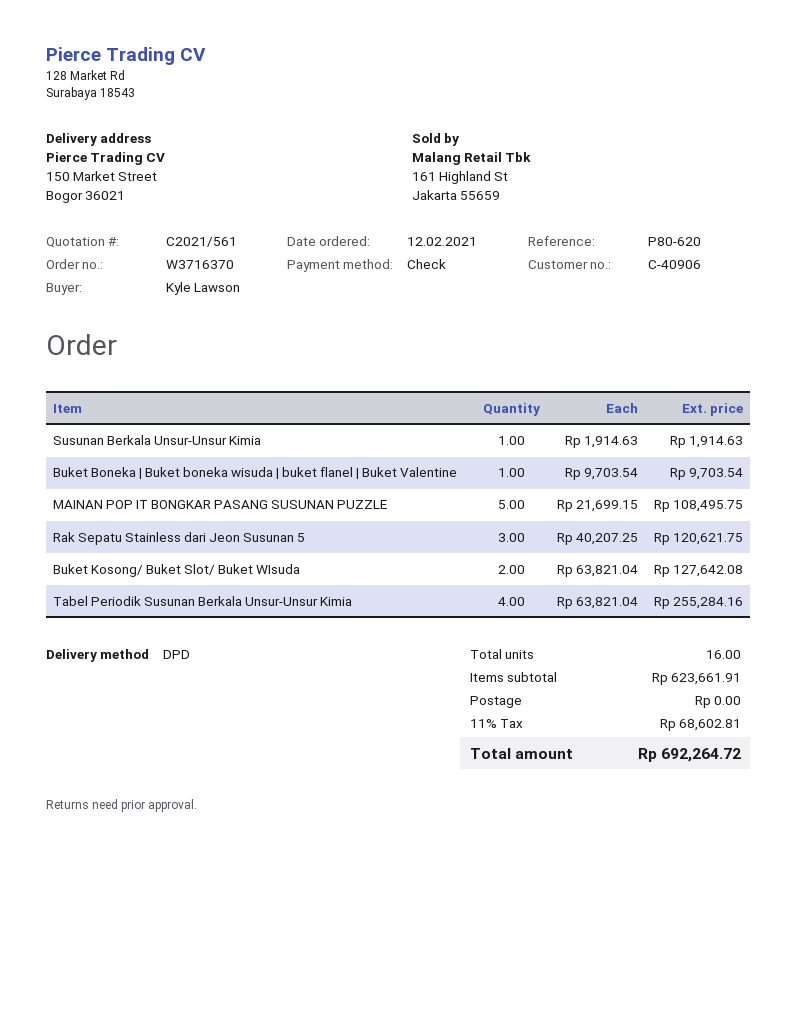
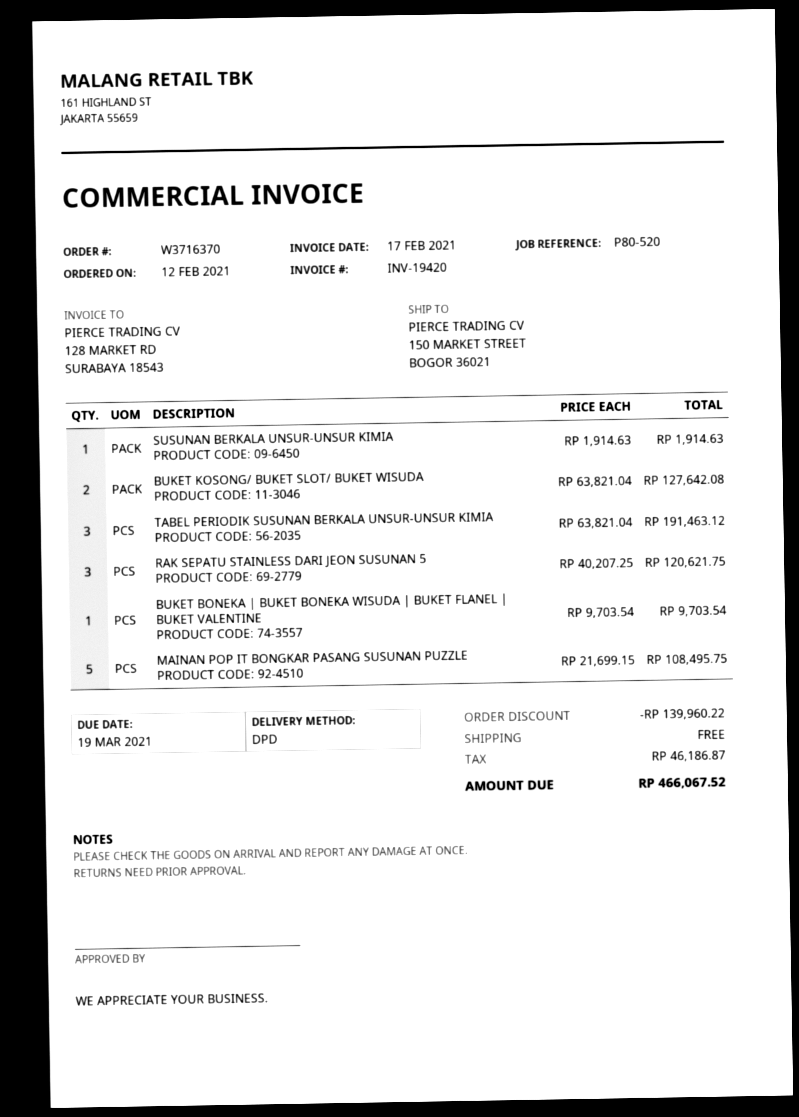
reference: P80-620 -> P80-520
Tabel Periodik Susunan Berkala Unsur-Unsur Kimia: 4 x 63821.04 = 255284.16 -> 3 x 63821.04 = 191463.12
discount: none -> 139960.22
tax: 68602.81 -> 46186.87
total: 692264.72 -> 466067.52

